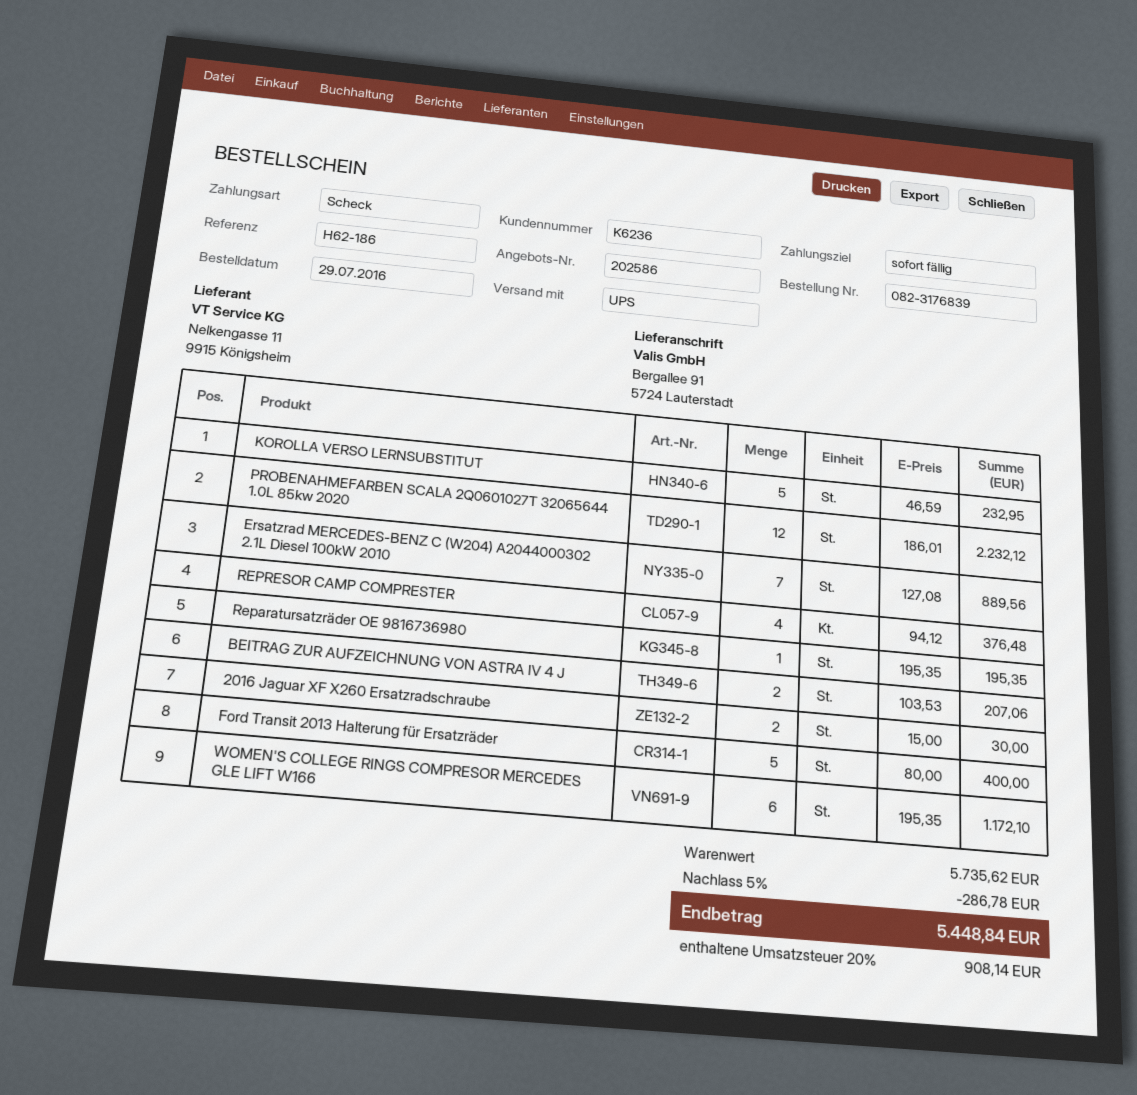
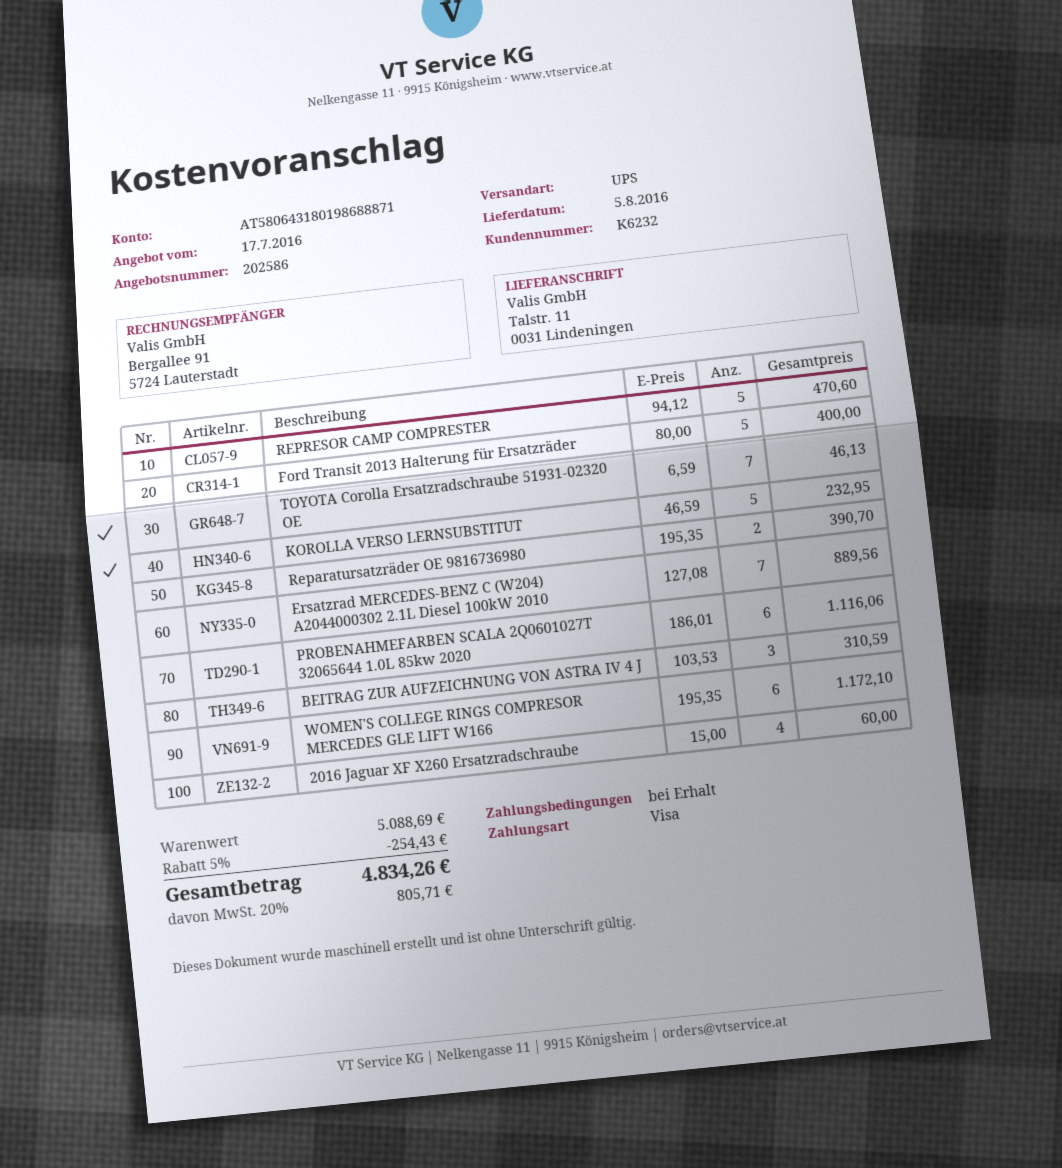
customer number: K6236 -> K6232
payment method: cheque -> Visa
ship to: Bergallee 91, 5724 Lauterstadt -> Talstr. 11, 0031 Lindeningen
PROBENAHMEFARBEN SCALA 2Q0601027T 32065644 1.0L 85kw 2020: 12 x 186.01 = 2232.12 -> 6 x 186.01 = 1116.06
REPRESOR CAMP COMPRESTER: 4 x 94.12 = 376.48 -> 5 x 94.12 = 470.60
Reparatursatzräder OE 9816736980: 1 x 195.35 = 195.35 -> 2 x 195.35 = 390.70
BEITRAG ZUR AUFZEICHNUNG VON ASTRA IV 4 J: 2 x 103.53 = 207.06 -> 3 x 103.53 = 310.59
2016 Jaguar XF X260 Ersatzradschraube: 2 x 15.00 = 30.00 -> 4 x 15.00 = 60.00
TOYOTA Corolla Ersatzradschraube 51931-02320 OE: none -> 7 x 6.59 = 46.13
subtotal: 5735.62 -> 5088.69
discount: 5% = 286.78 -> 5% = 254.43
tax: 20% = 908.14 -> 20% = 805.71
total: 5448.84 -> 4834.26

